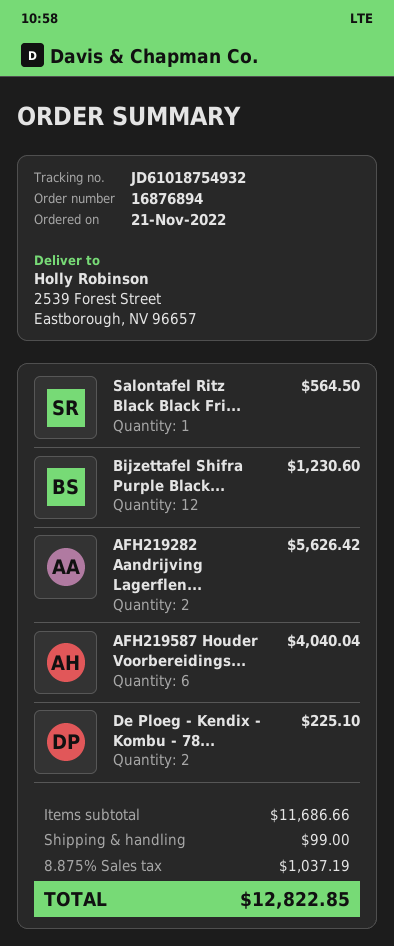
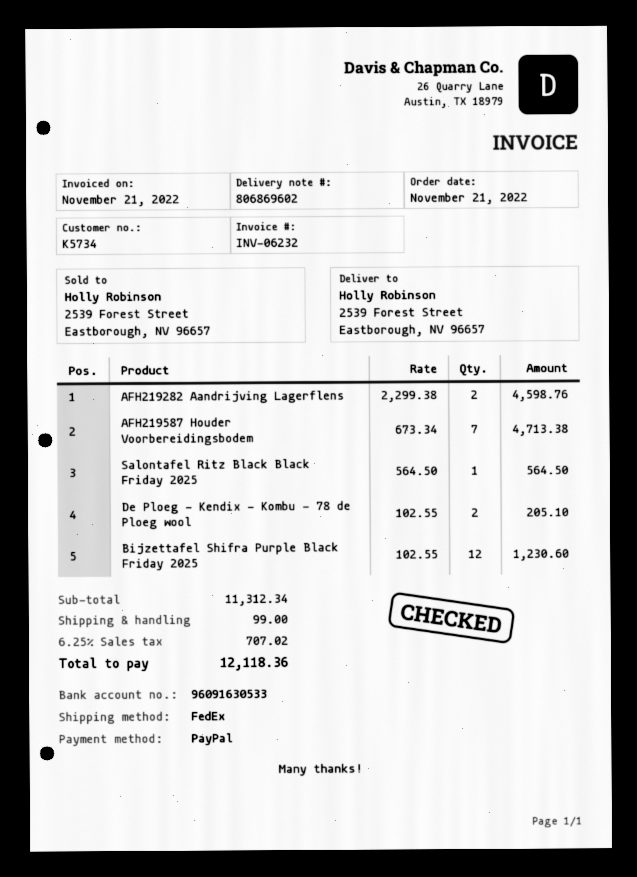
AFH219282 Aandrijving Lagerflen...: 2 for 5626.42 -> 2 for 4598.76
AFH219587 Houder Voorbereidings...: 6 for 4040.04 -> 7 for 4713.38
De Ploeg - Kendix - Kombu - 78...: 2 for 225.10 -> 2 for 205.10
subtotal: 11686.66 -> 11312.34
tax: 8.875% = 1037.19 -> 6.25% = 707.02
total: 12822.85 -> 12118.36

